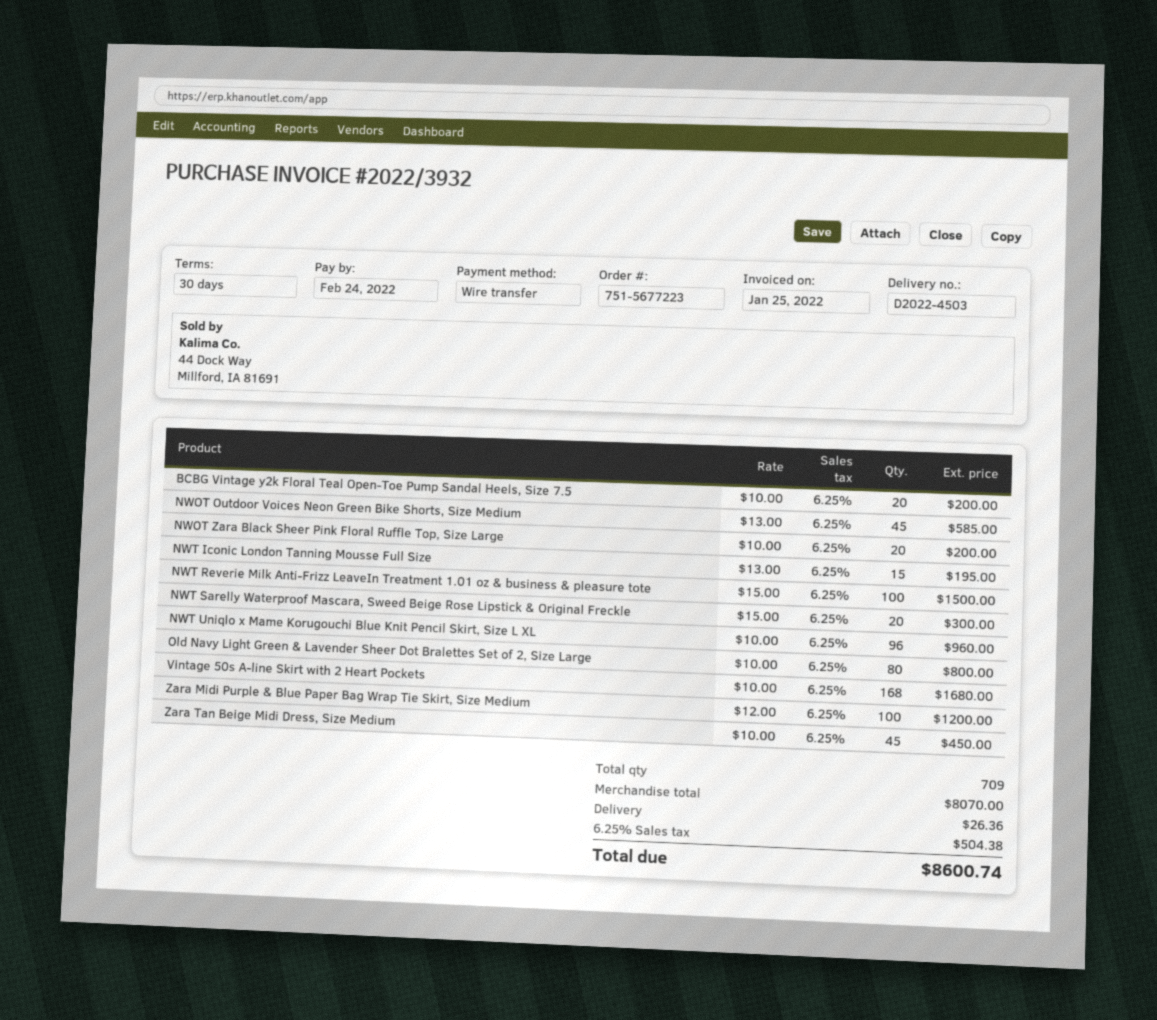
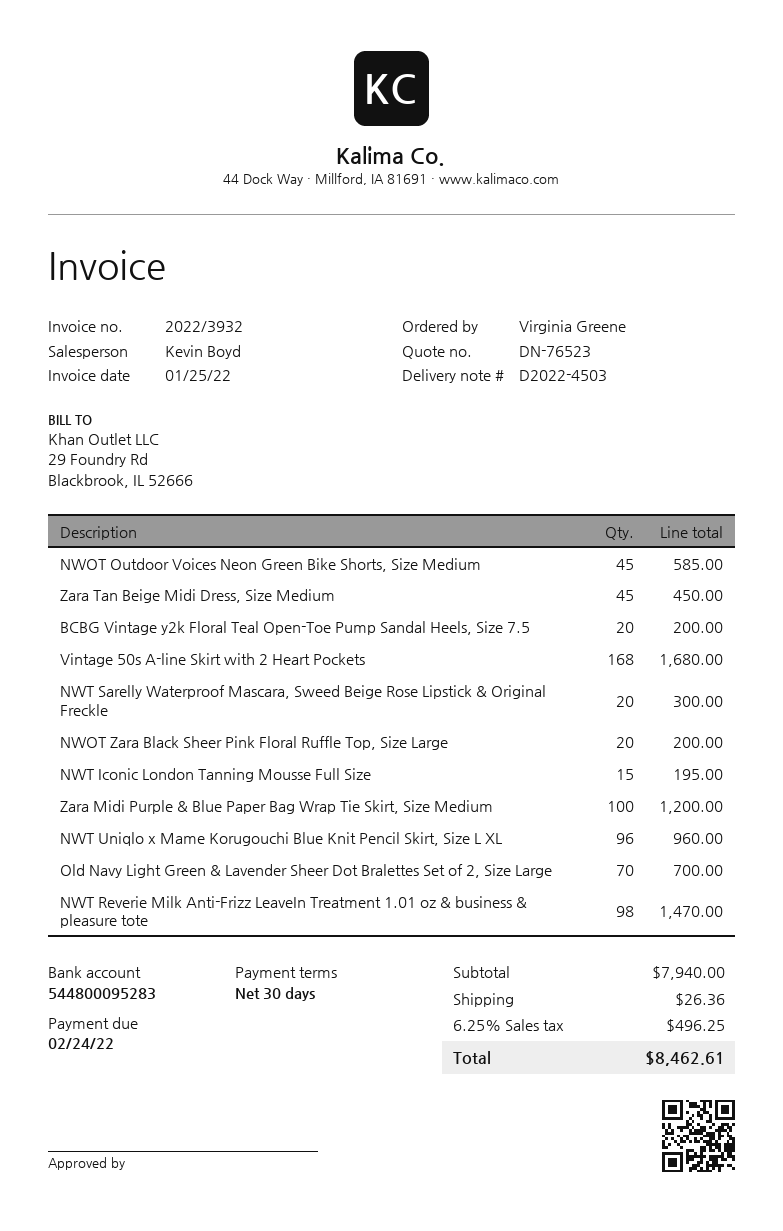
NWT Reverie Milk Anti-Frizz LeaveIn Treatment 1.01 oz & business & pleasure tote: 100 for 1500.00 -> 98 for 1470.00
Old Navy Light Green & Lavender Sheer Dot Bralettes Set of 2, Size Large: 80 for 800.00 -> 70 for 700.00
subtotal: 8070.00 -> 7940.00
tax: 6.25% = 504.38 -> 6.25% = 496.25
total: 8600.74 -> 8462.61

